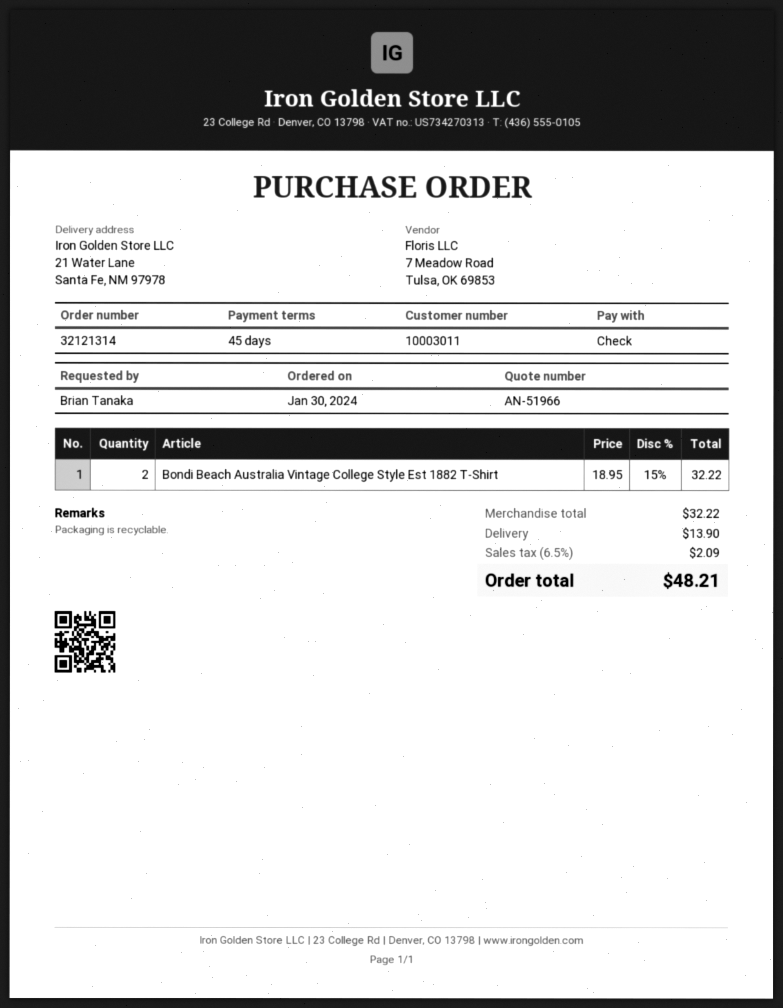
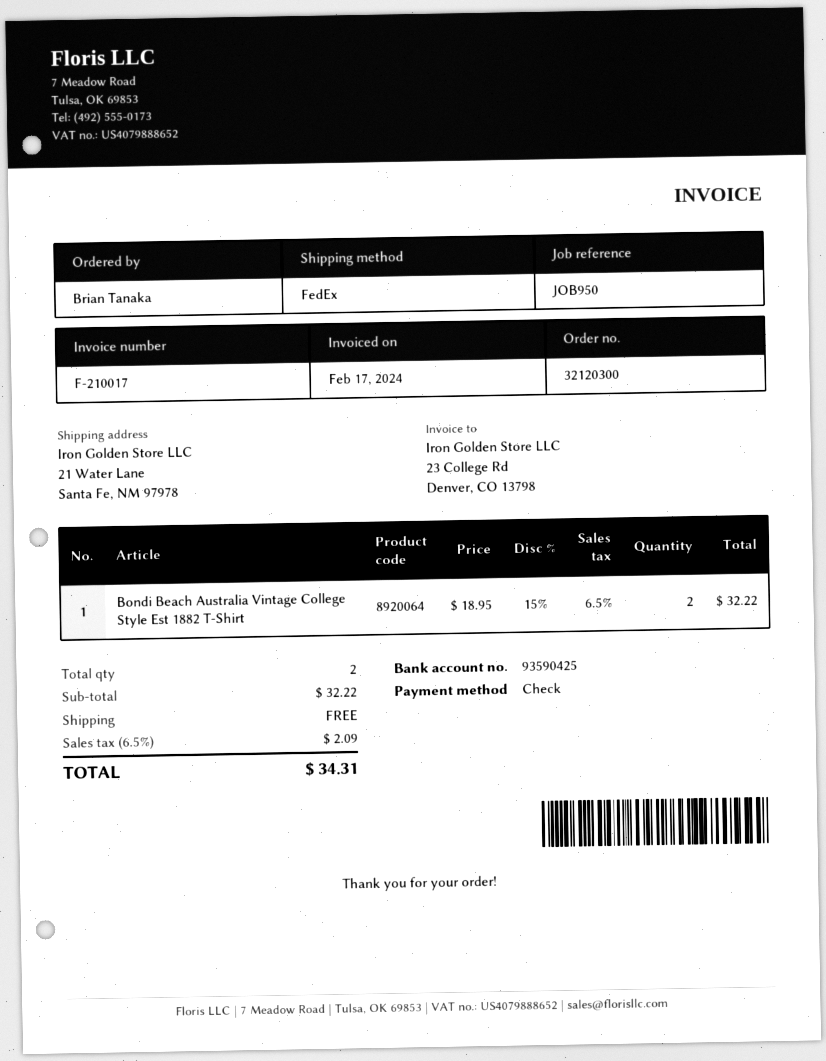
order number: 32121314 -> 32120300
shipping: 13.90 -> 0.00
total: 48.21 -> 34.31

